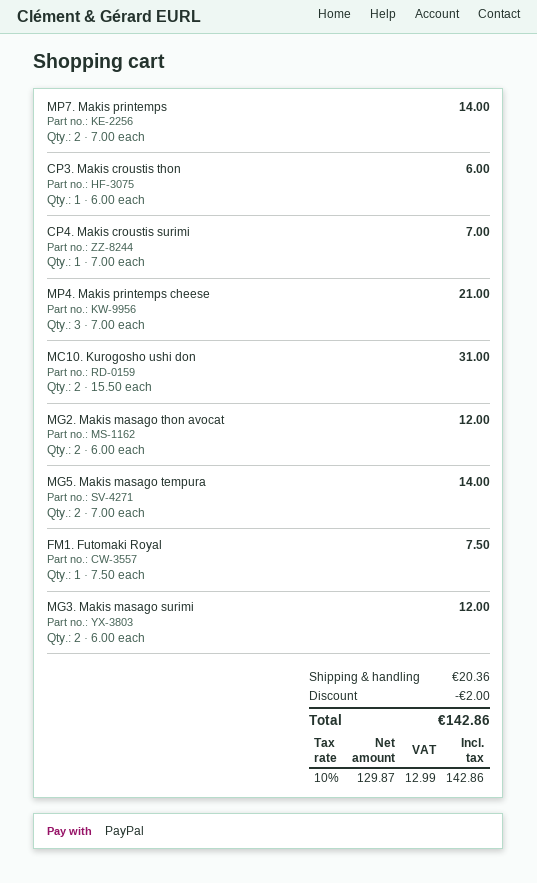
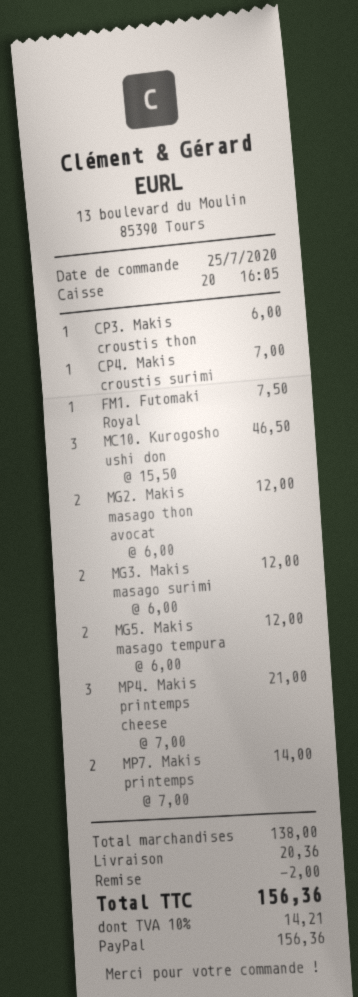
MC10. Kurogosho ushi don: 2 x 15.50 = 31.00 -> 3 x 15.50 = 46.50
MG5. Makis masago tempura: 2 x 7.00 = 14.00 -> 2 x 6.00 = 12.00
tax: 10% = 12.99 -> 10% = 14.21
total: 142.86 -> 156.36

